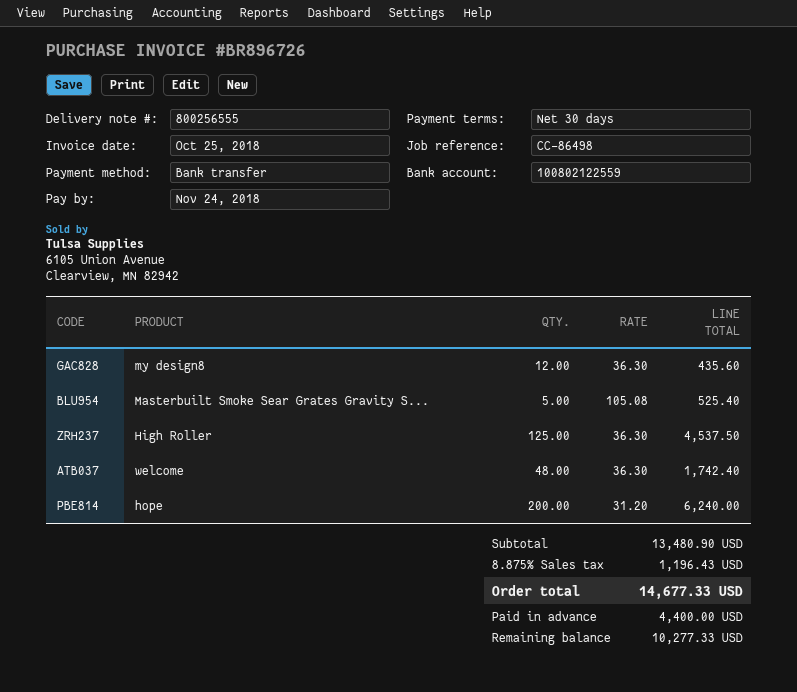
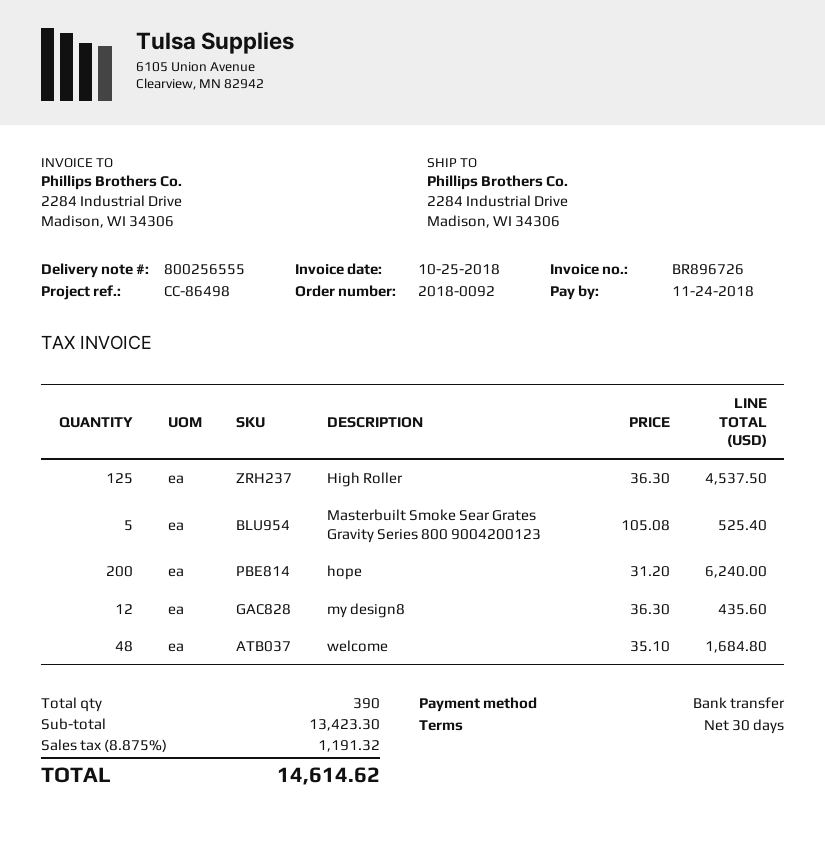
welcome: 48 x 36.30 = 1742.40 -> 48 x 35.10 = 1684.80
subtotal: 13480.90 -> 13423.30
tax: 8.875% = 1196.43 -> 8.875% = 1191.32
total: 14677.33 -> 14614.62

